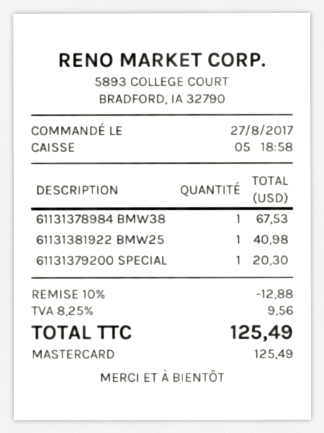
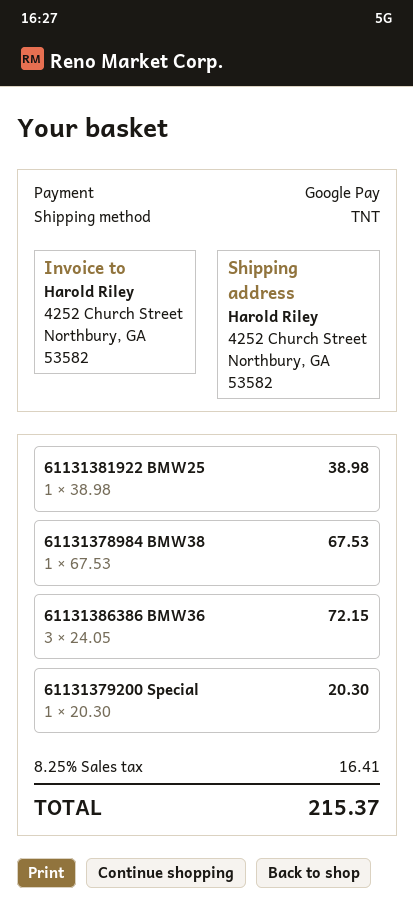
payment method: Mastercard -> Google Pay
61131381922 BMW25: 1 for 40.98 -> 1 for 38.98
61131386386 BMW36: none -> 3 for 72.15
discount: 10% = 12.88 -> none
tax: 8.25% = 9.56 -> 8.25% = 16.41
total: 125.49 -> 215.37

